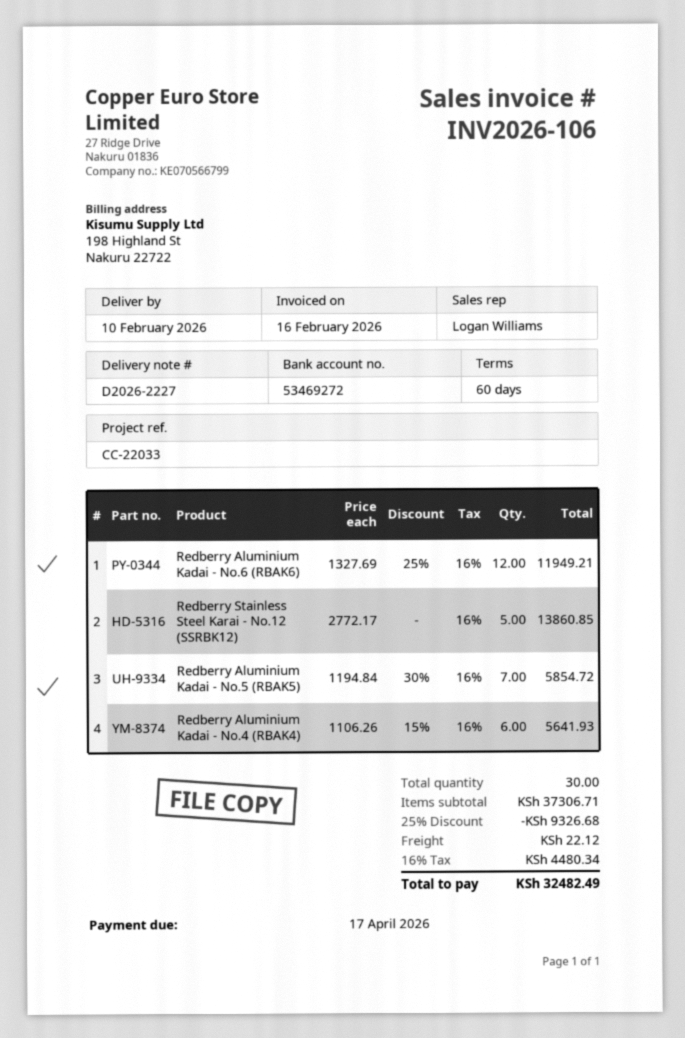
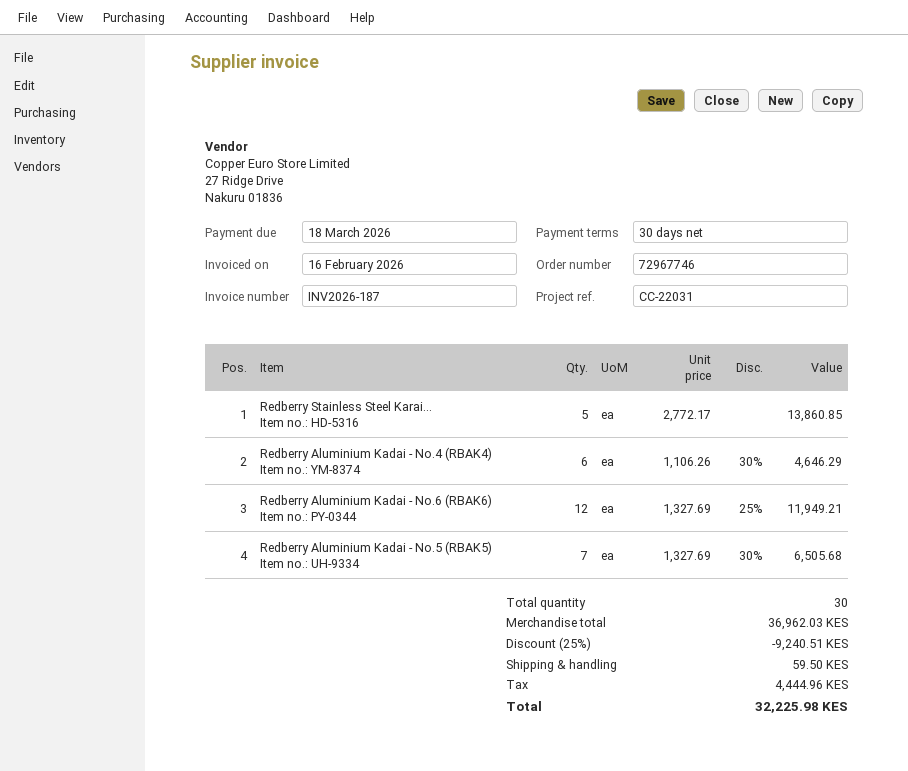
invoice number: INV2026-106 -> INV2026-187
payment terms: 60 days -> 30 days
due date: 2026-04-17 -> 2026-03-18
reference: CC-22033 -> CC-22031
Redberry Aluminium Kadai - No.5 (RBAK5): 7 x 1194.84 - 30% = 5854.72 -> 7 x 1327.69 - 30% = 6505.68
Redberry Aluminium Kadai - No.4 (RBAK4): 6 x 1106.26 - 15% = 5641.93 -> 6 x 1106.26 - 30% = 4646.29
subtotal: 37306.71 -> 36962.03
discount: 25% = 9326.68 -> 25% = 9240.51
shipping: 22.12 -> 59.50
tax: 4480.34 -> 4444.96
total: 32482.49 -> 32225.98

